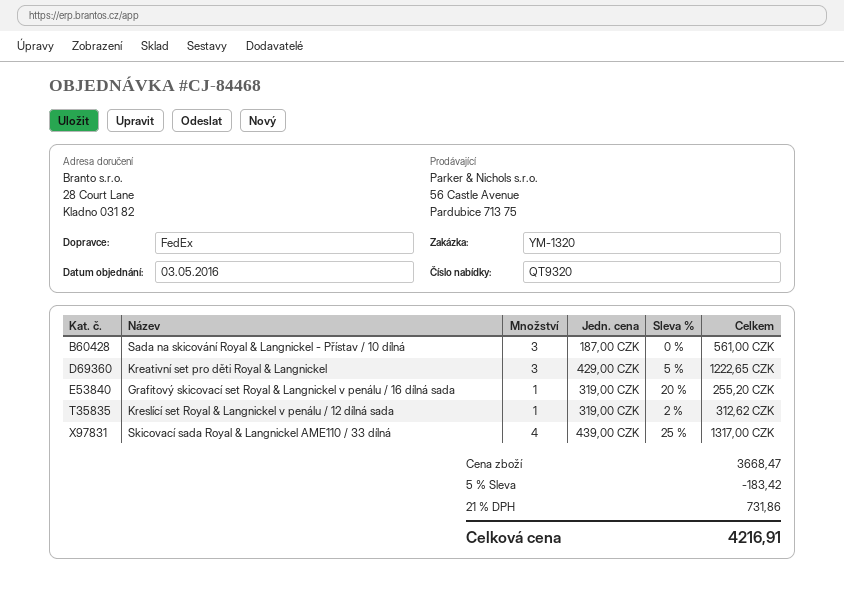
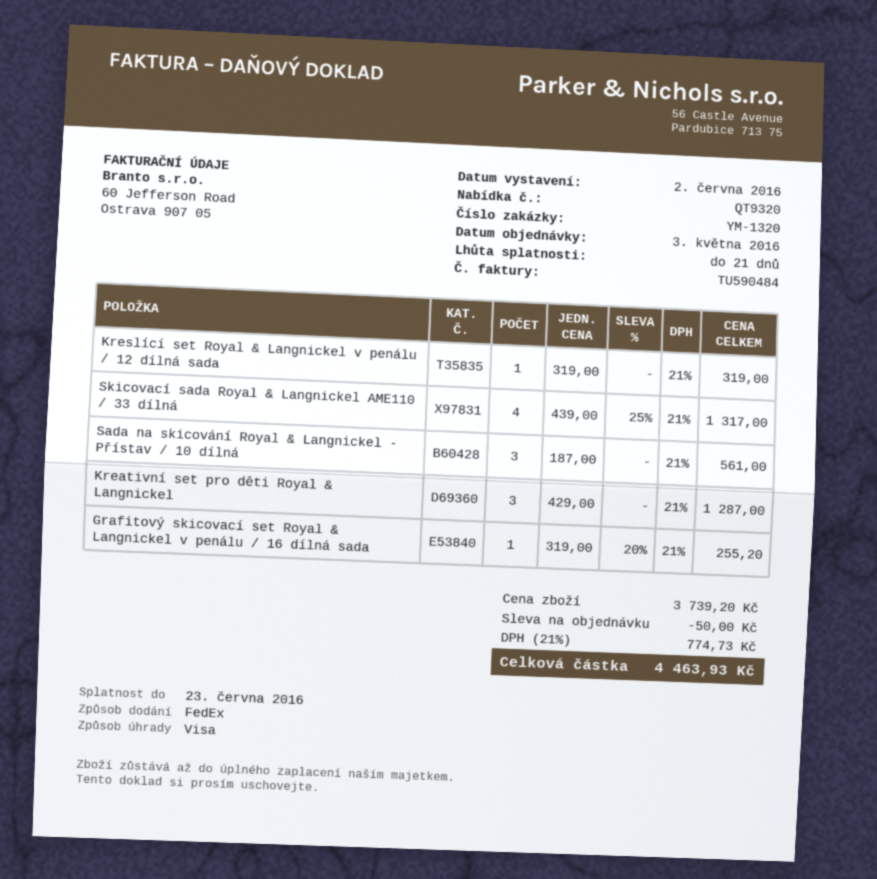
Kreativní set pro děti Royal & Langnickel: 3 x 429.00 - 5% = 1222.65 -> 3 x 429.00 = 1287.00
Kreslící set Royal & Langnickel v penálu / 12 dílná sada: 1 x 319.00 - 2% = 312.62 -> 1 x 319.00 = 319.00
subtotal: 3668.47 -> 3739.20
discount: 183.42 -> 50.00
tax: 21% = 731.86 -> 21% = 774.73
total: 4216.91 -> 4463.93

